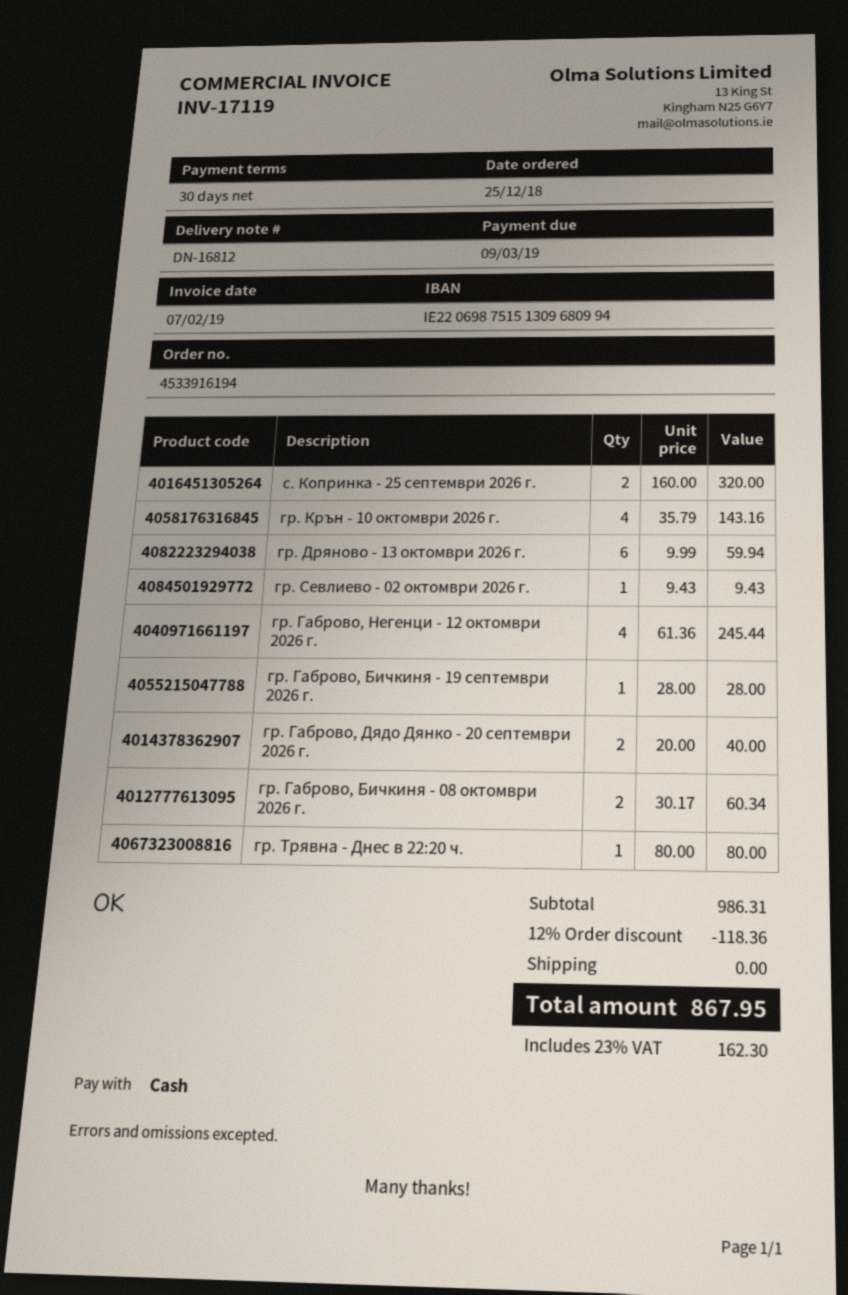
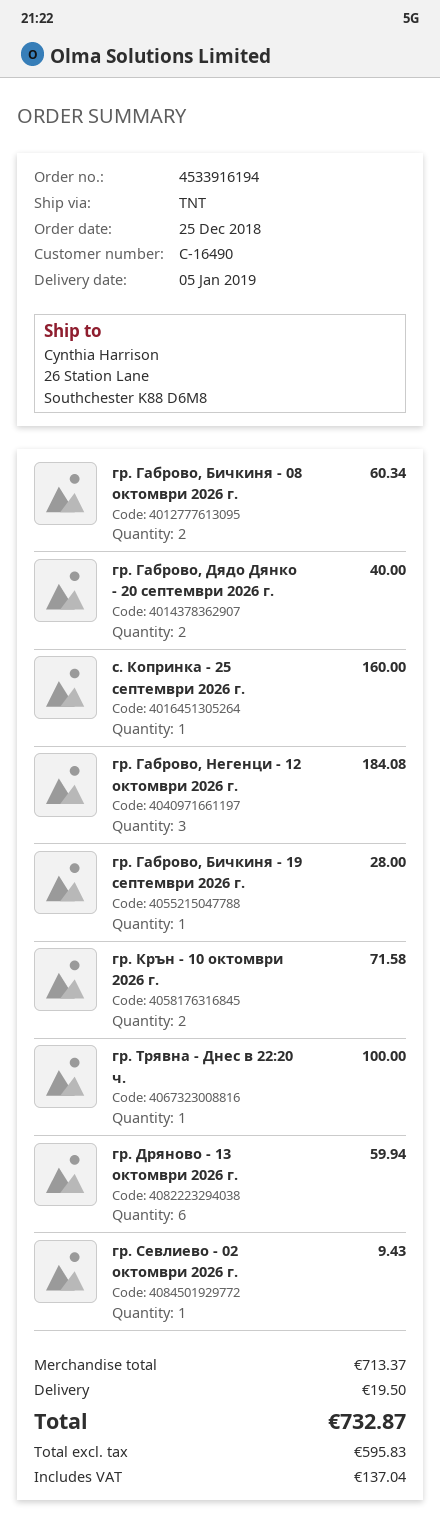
с. Копринка - 25 септември 2026 г.: 2 for 320.00 -> 1 for 160.00
гр. Крън - 10 октомври 2026 г.: 4 for 143.16 -> 2 for 71.58
гр. Габрово, Негенци - 12 октомври 2026 г.: 4 for 245.44 -> 3 for 184.08
гр. Трявна - Днес в 22:20 ч.: 1 for 80.00 -> 1 for 100.00
subtotal: 986.31 -> 713.37
discount: 12% = 118.36 -> none
shipping: 0.00 -> 19.50
tax: 162.30 -> 137.04
total: 867.95 -> 732.87

